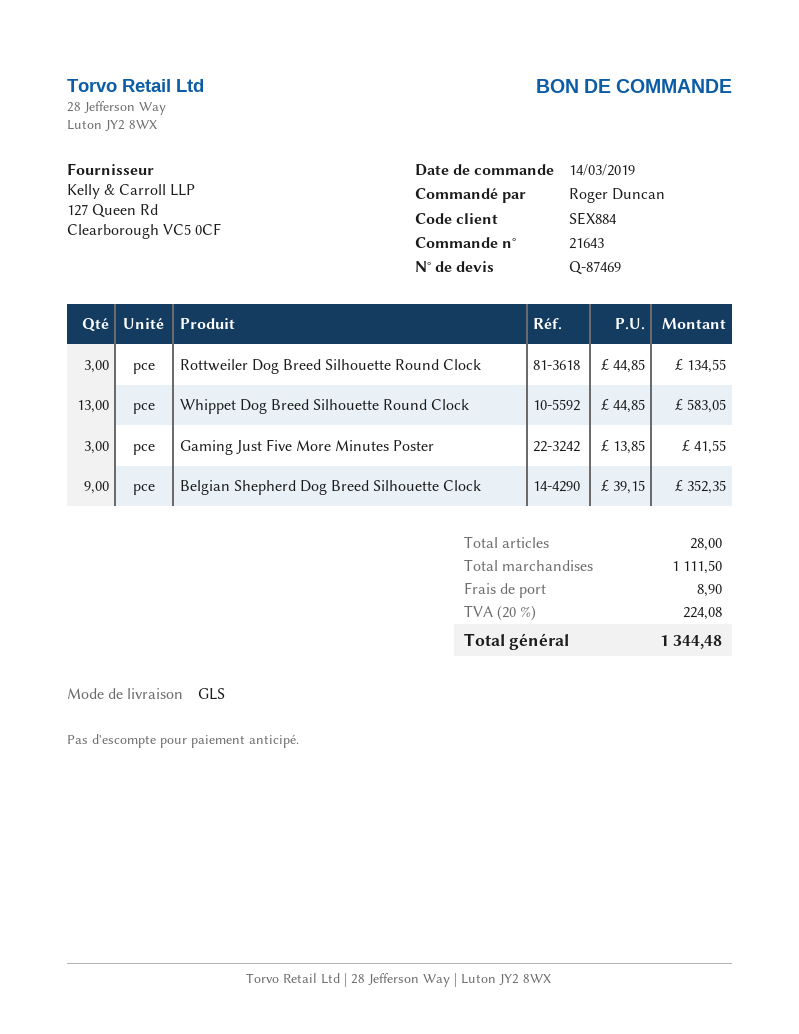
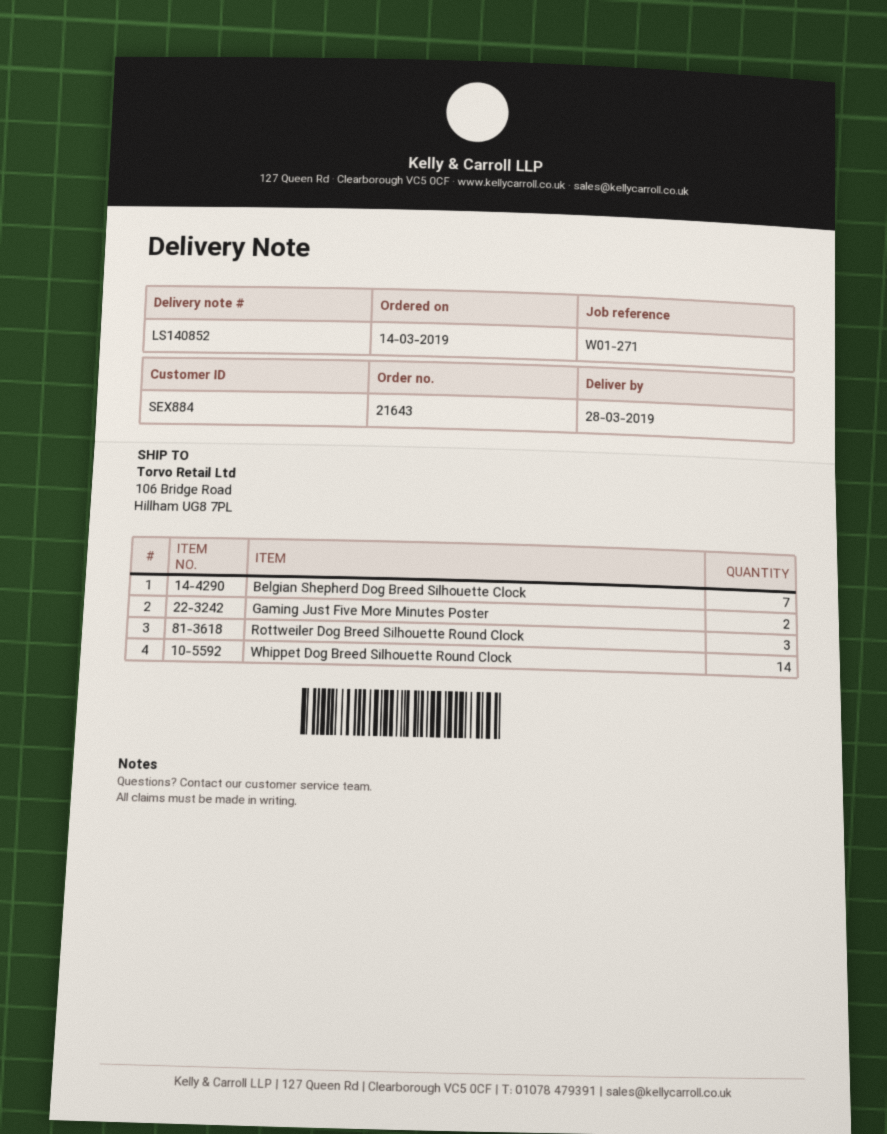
Whippet Dog Breed Silhouette Round Clock: 13 -> 14
Gaming Just Five More Minutes Poster: 3 -> 2
Belgian Shepherd Dog Breed Silhouette Clock: 9 -> 7

